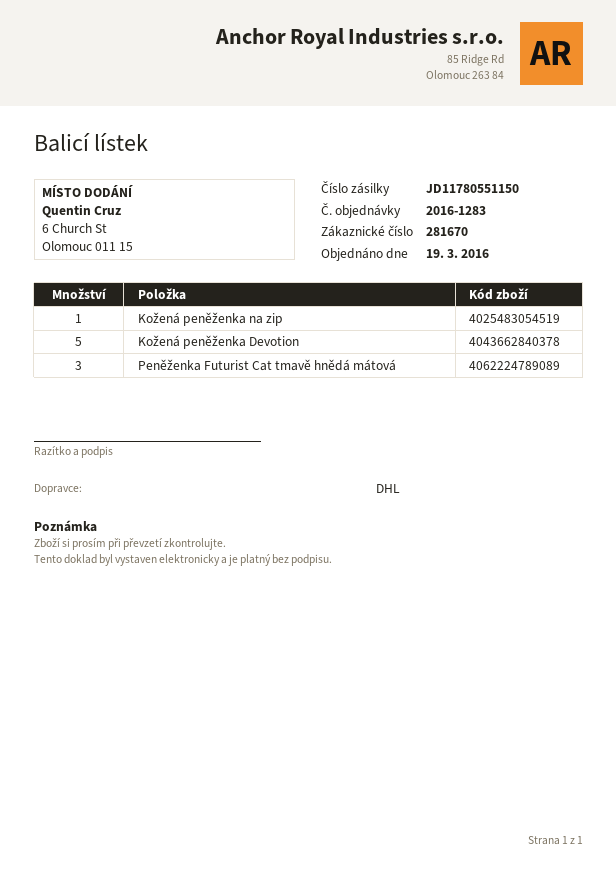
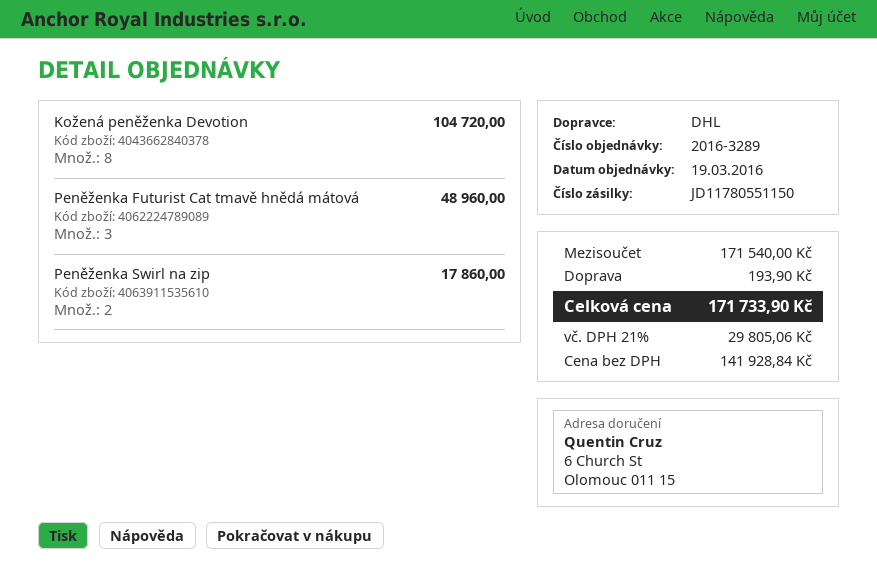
order number: 2016-1283 -> 2016-3289
Kožená peněženka na zip: 1 -> none
Kožená peněženka Devotion: 5 -> 8
Peněženka Swirl na zip: none -> 2

